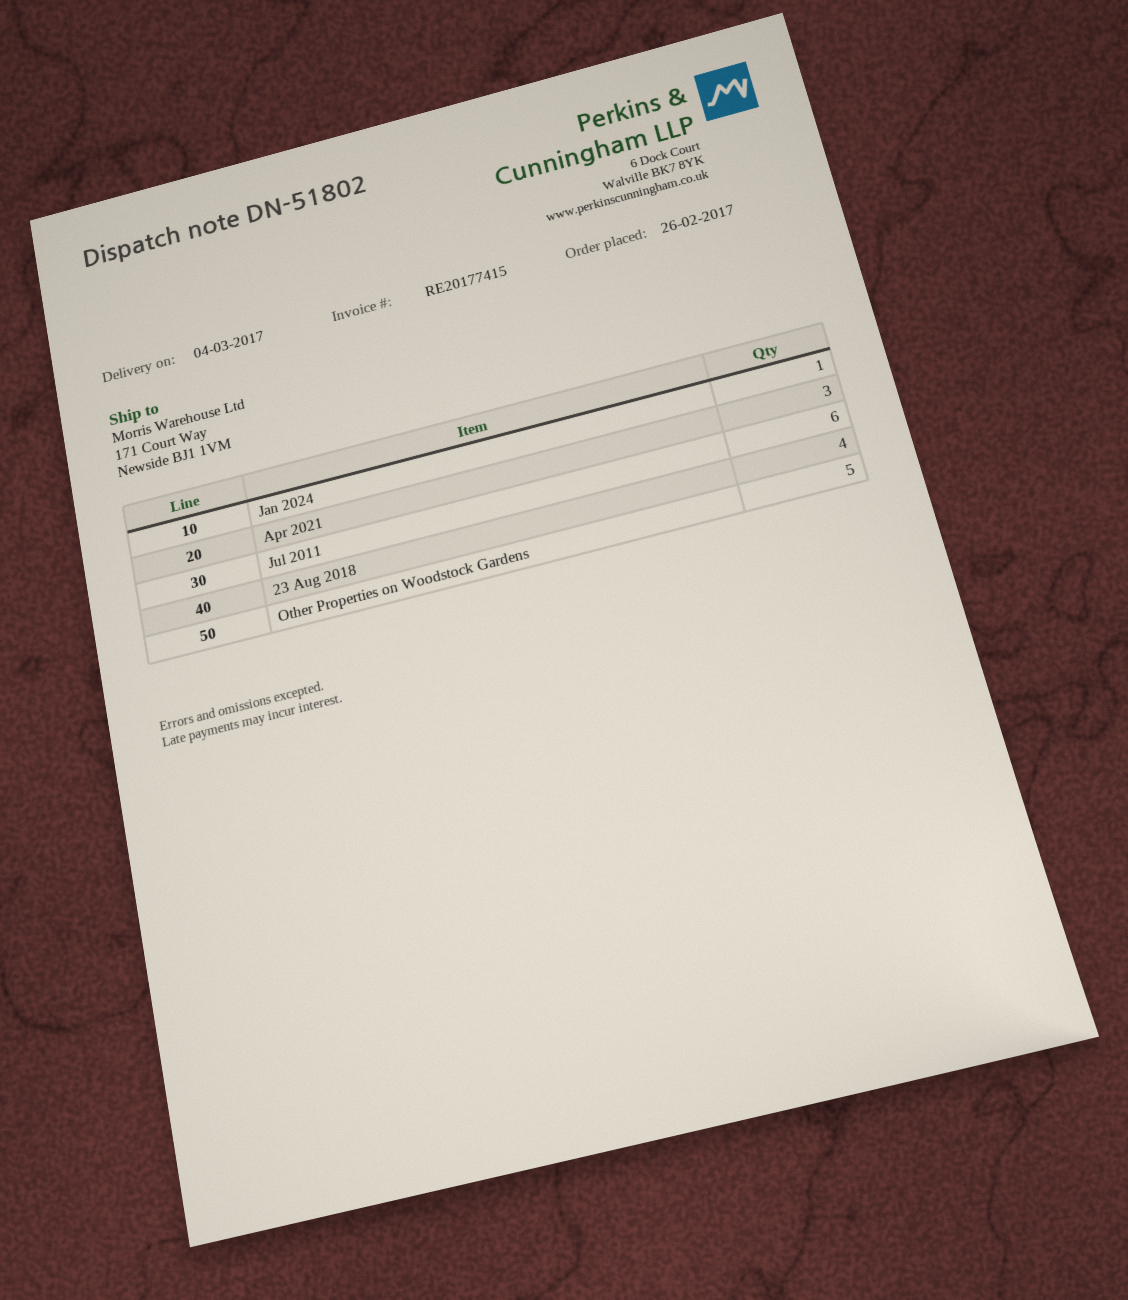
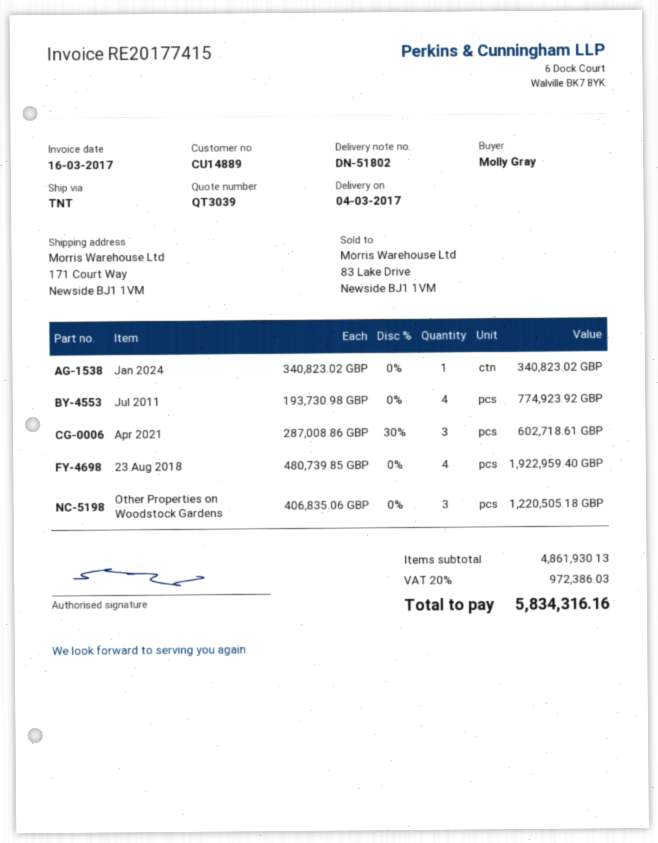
Jul 2011: 6 -> 4
Other Properties on Woodstock Gardens: 5 -> 3

